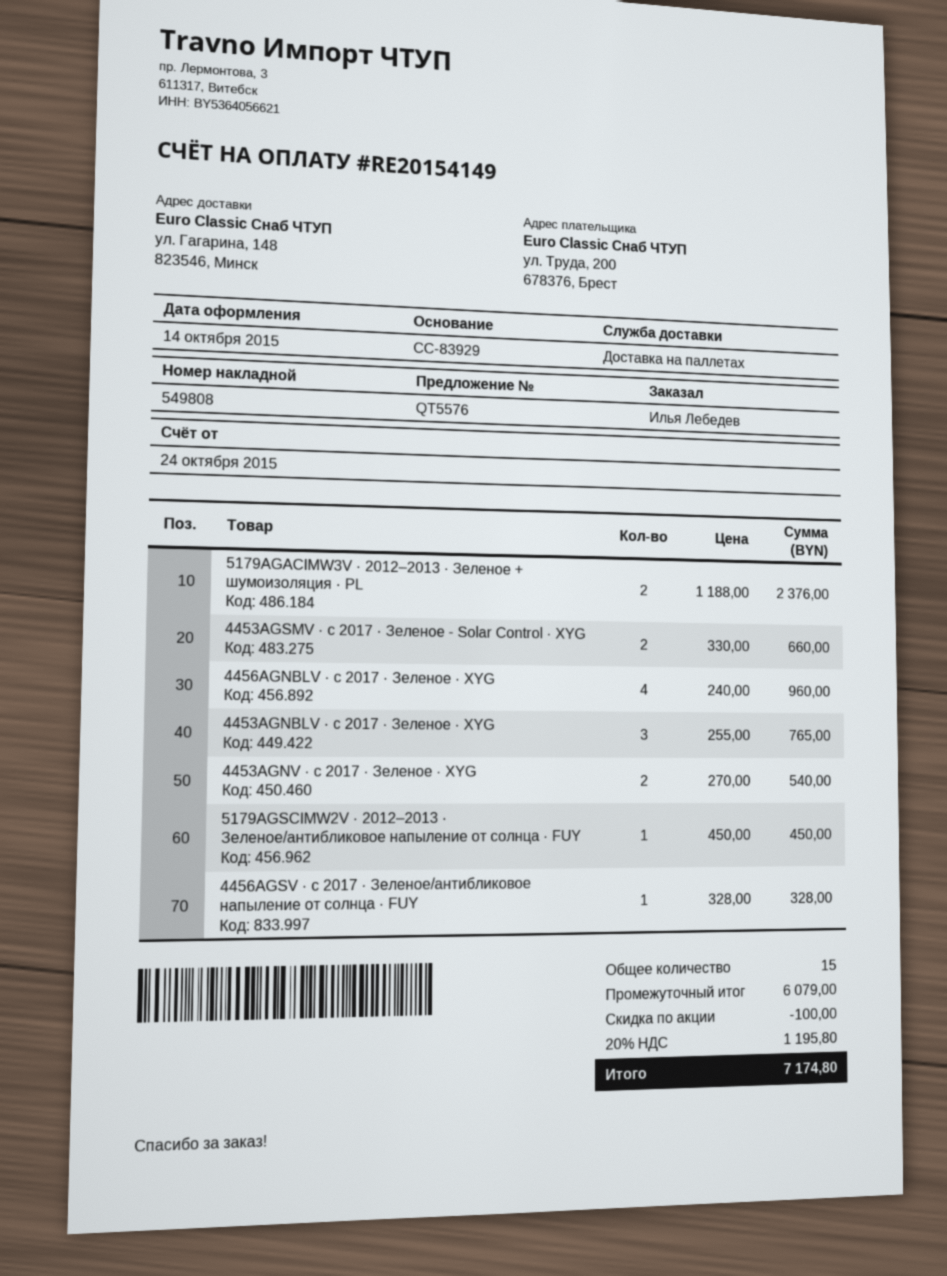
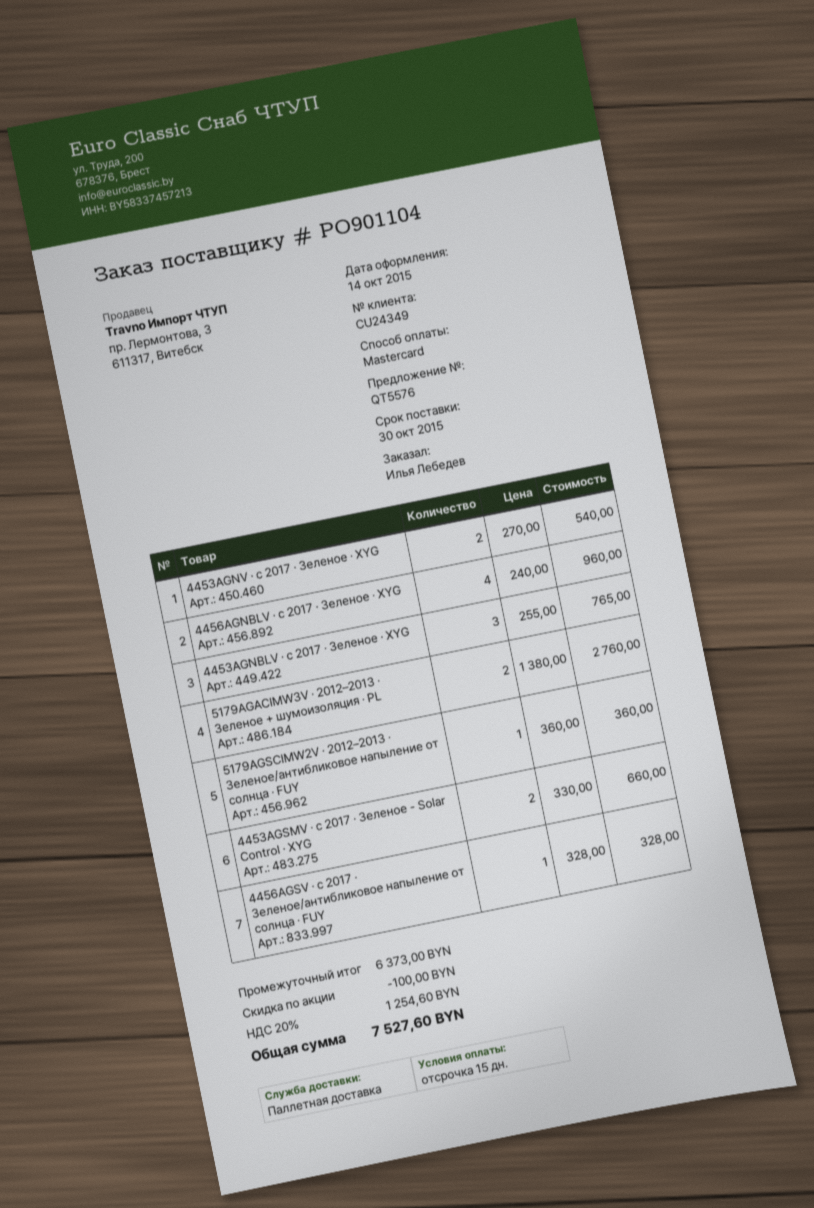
5179AGACIMW3V · 2012–2013 · Зеленое + шумоизоляция · PL: 2 x 1188.00 = 2376.00 -> 2 x 1380.00 = 2760.00
5179AGSCIMW2V · 2012–2013 · Зеленое/антибликовое напыление от солнца · FUY: 1 x 450.00 = 450.00 -> 1 x 360.00 = 360.00
subtotal: 6079.00 -> 6373.00
tax: 20% = 1195.80 -> 20% = 1254.60
total: 7174.80 -> 7527.60

